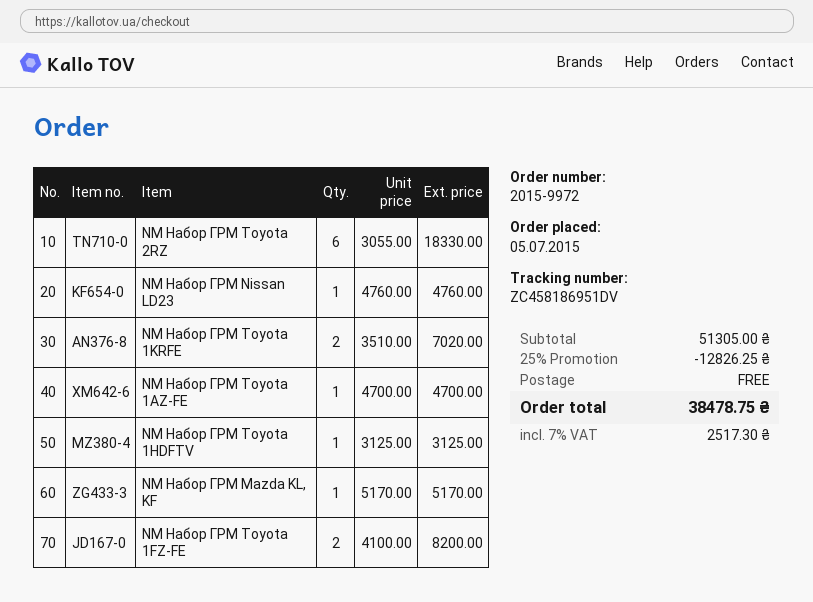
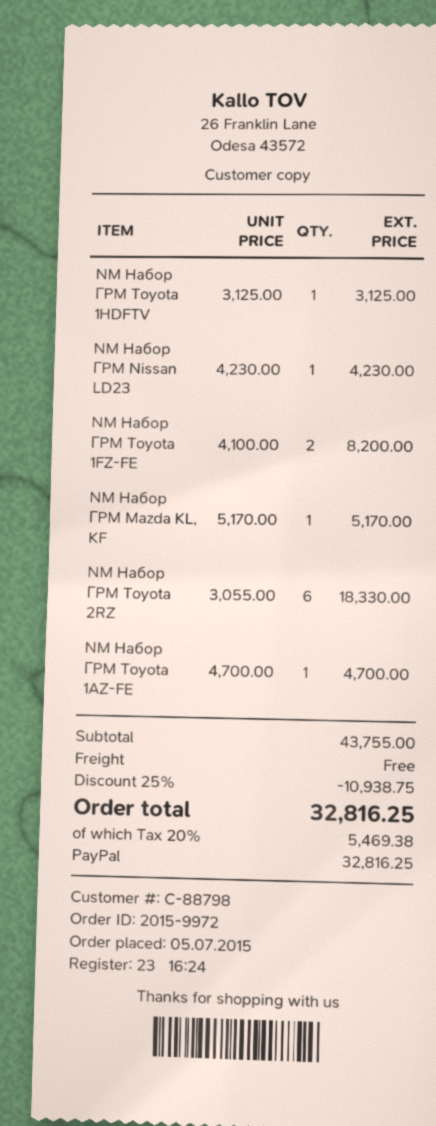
NM Набор ГРМ Nissan LD23: 1 x 4760.00 = 4760.00 -> 1 x 4230.00 = 4230.00
NM Набор ГРМ Toyota 1KRFE: 2 x 3510.00 = 7020.00 -> none
subtotal: 51305.00 -> 43755.00
discount: 25% = 12826.25 -> 25% = 10938.75
tax: 7% = 2517.30 -> 20% = 5469.38
total: 38478.75 -> 32816.25

